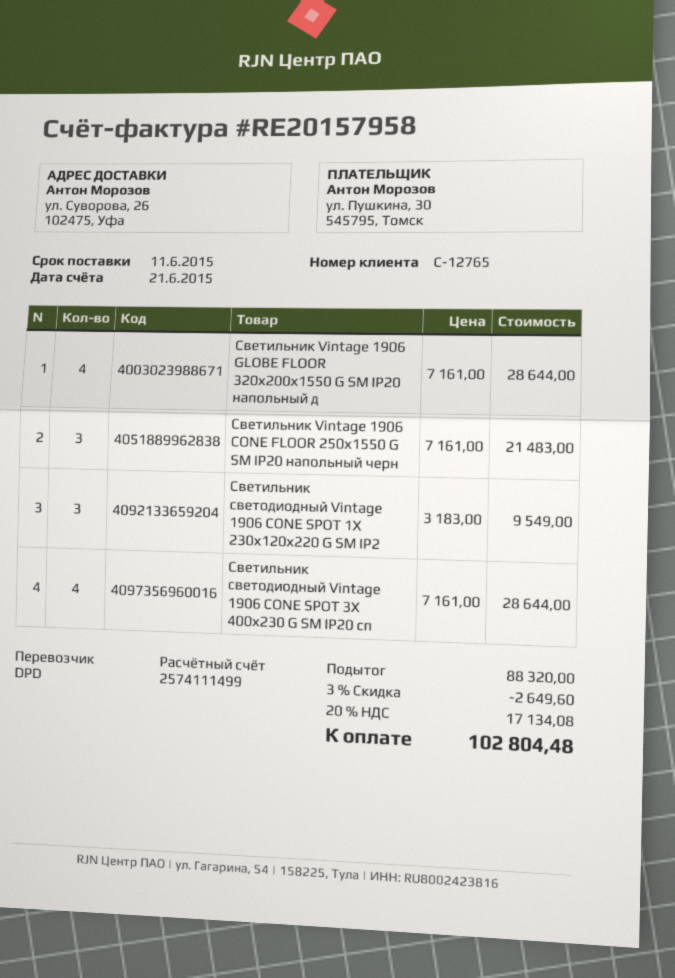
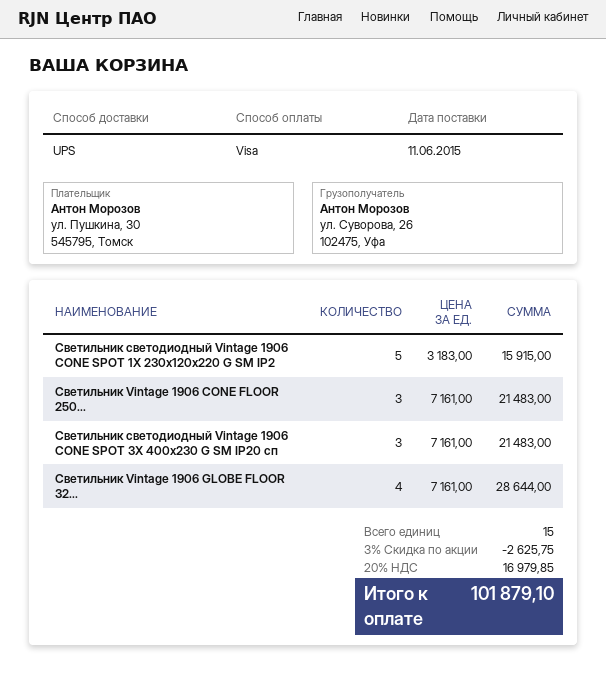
shipping method: DPD -> UPS
Светильник светодиодный Vintage 1906 CONE SPOT 1X 230х120х220 G SM IP2: 3 x 3183.00 = 9549.00 -> 5 x 3183.00 = 15915.00
Светильник светодиодный Vintage 1906 CONE SPOT 3X 400х230 G SM IP20 сп: 4 x 7161.00 = 28644.00 -> 3 x 7161.00 = 21483.00
discount: 3% = 2649.60 -> 3% = 2625.75
tax: 20% = 17134.08 -> 20% = 16979.85
total: 102804.48 -> 101879.10

